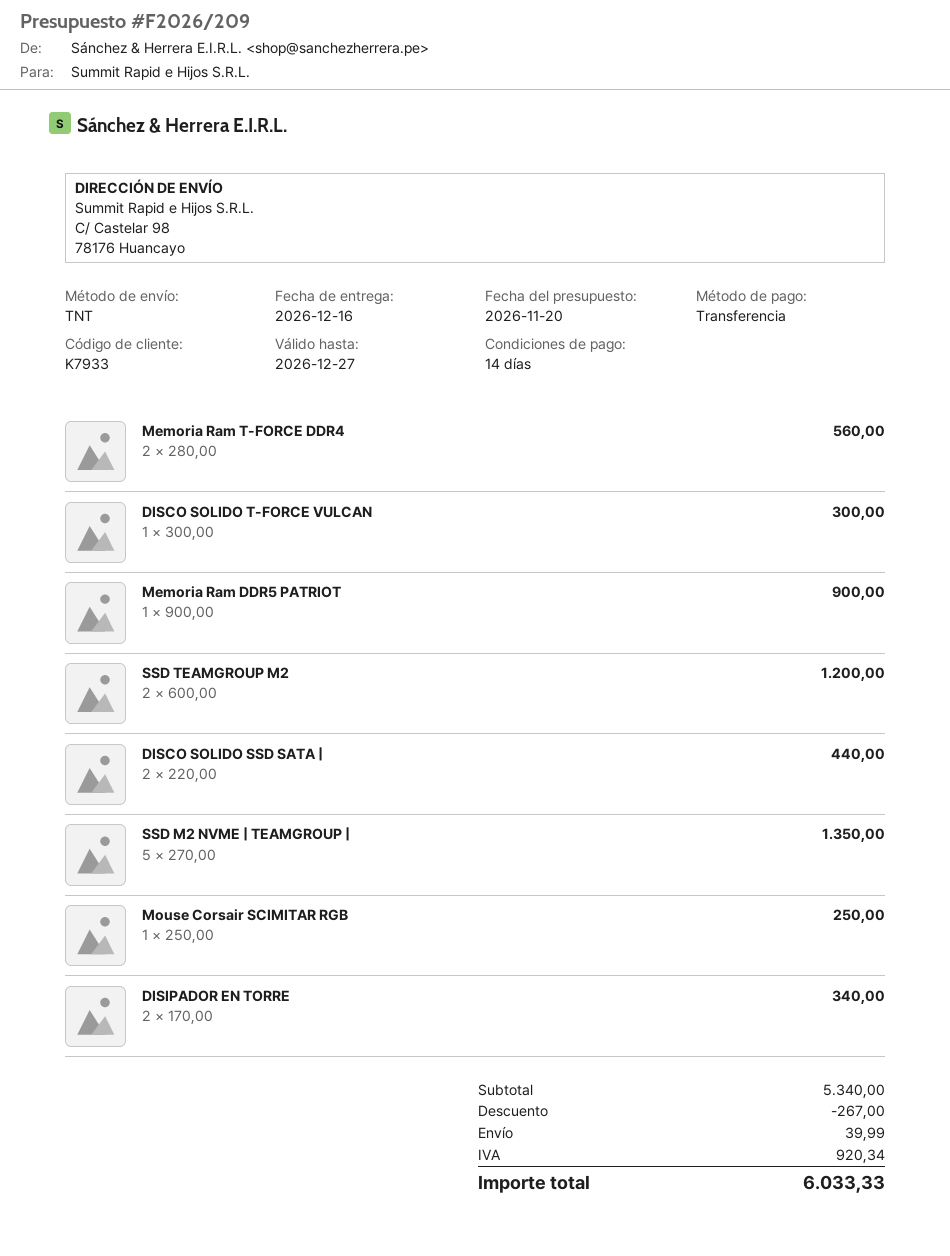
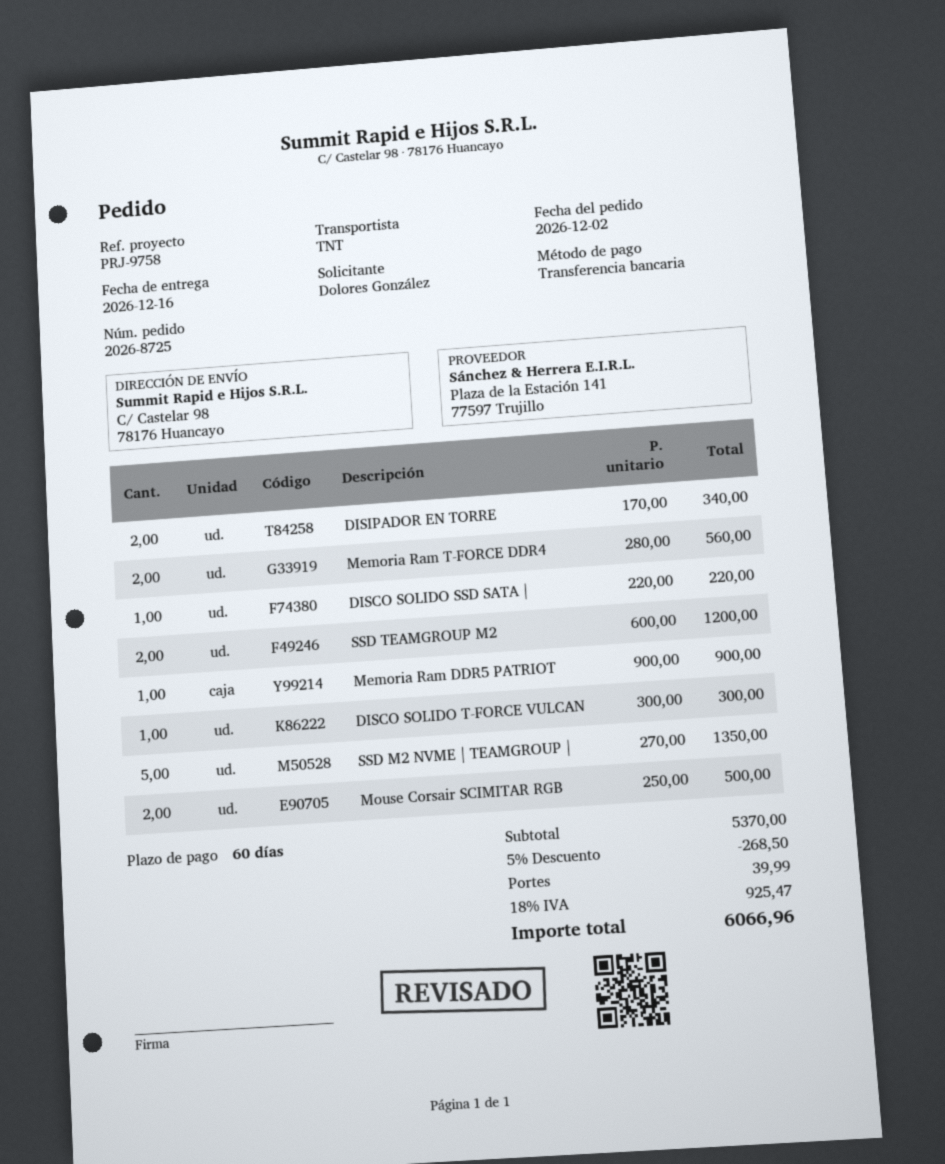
payment terms: 14 days -> 60 days
DISCO SOLIDO SSD SATA |: 2 x 220.00 = 440.00 -> 1 x 220.00 = 220.00
Mouse Corsair SCIMITAR RGB: 1 x 250.00 = 250.00 -> 2 x 250.00 = 500.00
subtotal: 5340.00 -> 5370.00
discount: 267.00 -> 268.50
tax: 920.34 -> 925.47
total: 6033.33 -> 6066.96

